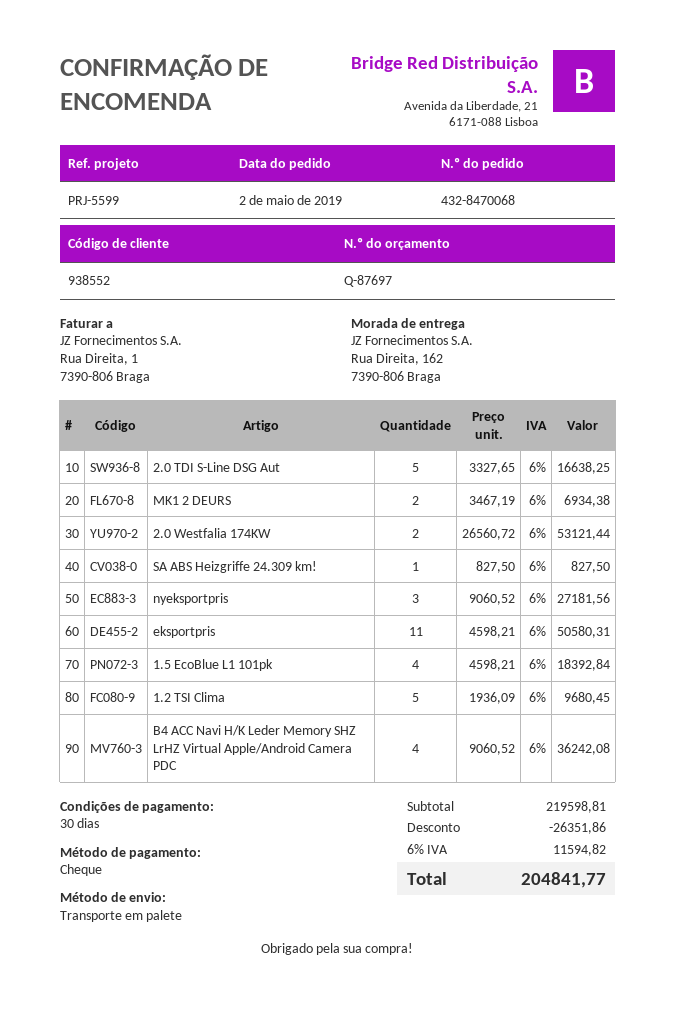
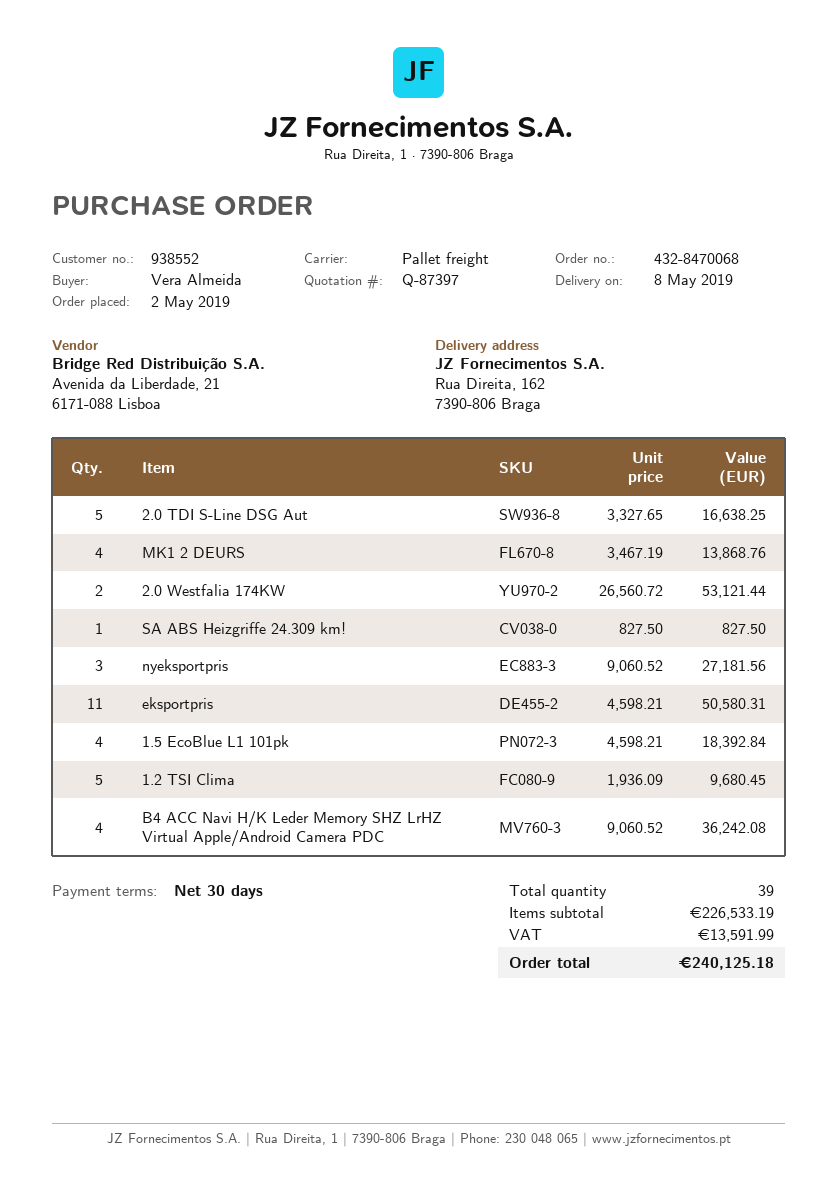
quote number: Q-87697 -> Q-87397
MK1 2 DEURS: 2 x 3467.19 = 6934.38 -> 4 x 3467.19 = 13868.76
subtotal: 219598.81 -> 226533.19
discount: 26351.86 -> none
tax: 11594.82 -> 13591.99
total: 204841.77 -> 240125.18

